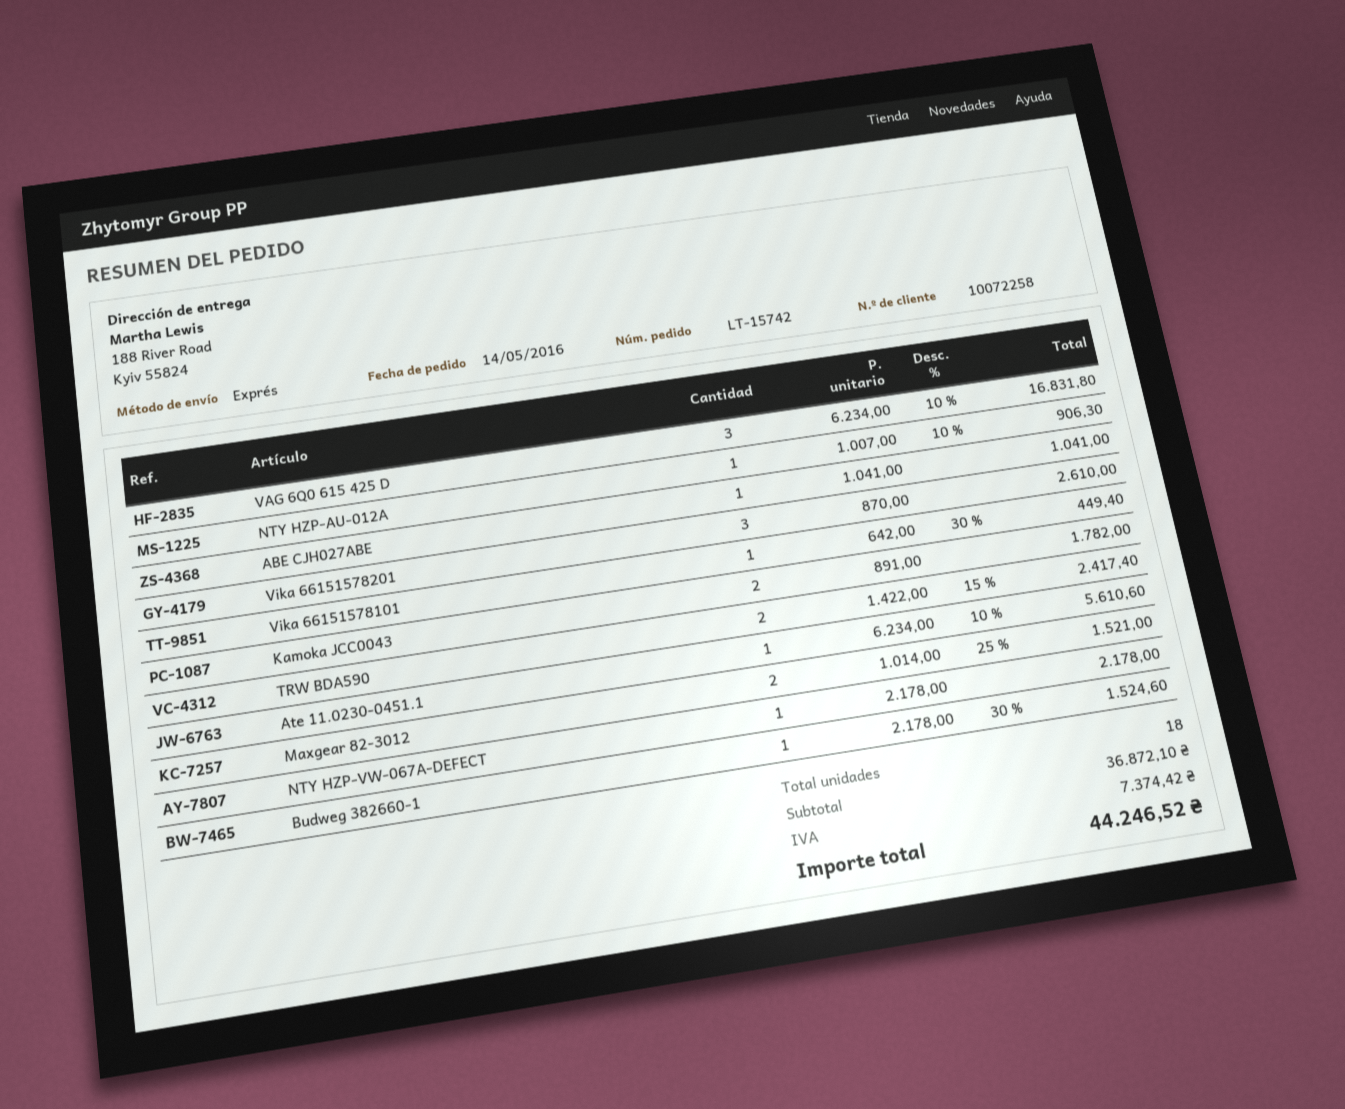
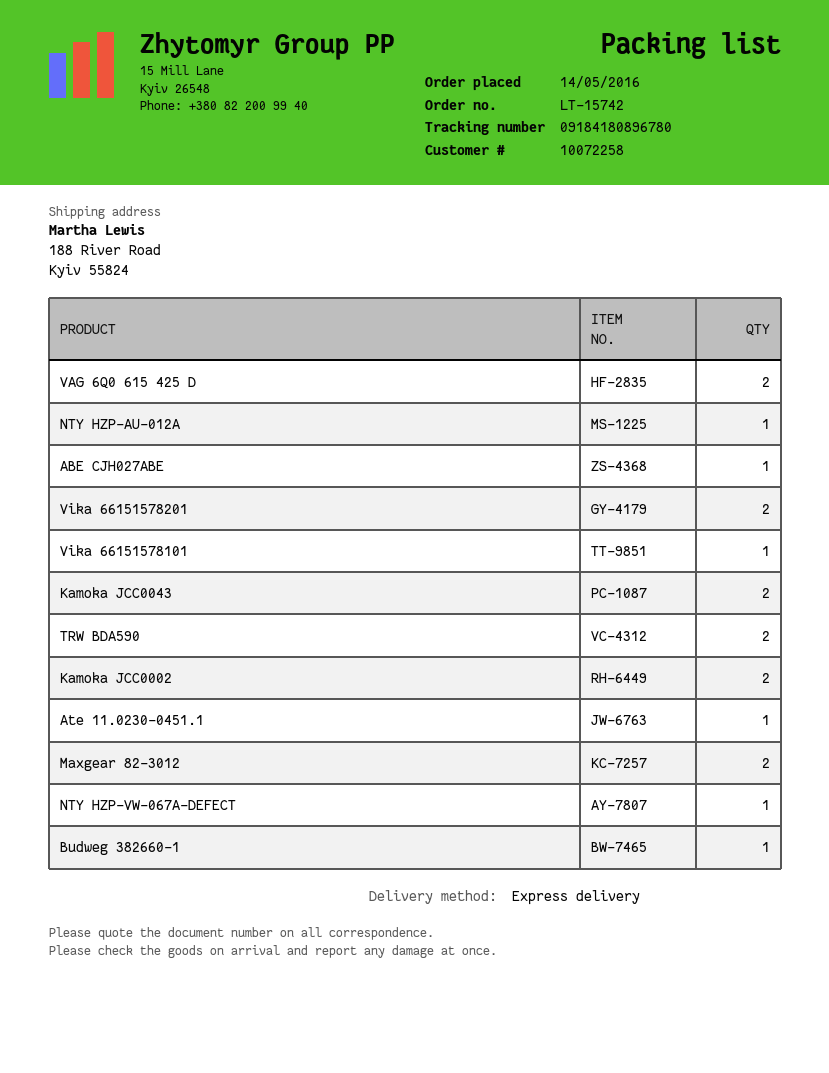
VAG 6Q0 615 425 D: 3 -> 2
Vika 66151578201: 3 -> 2
Kamoka JCC0002: none -> 2

